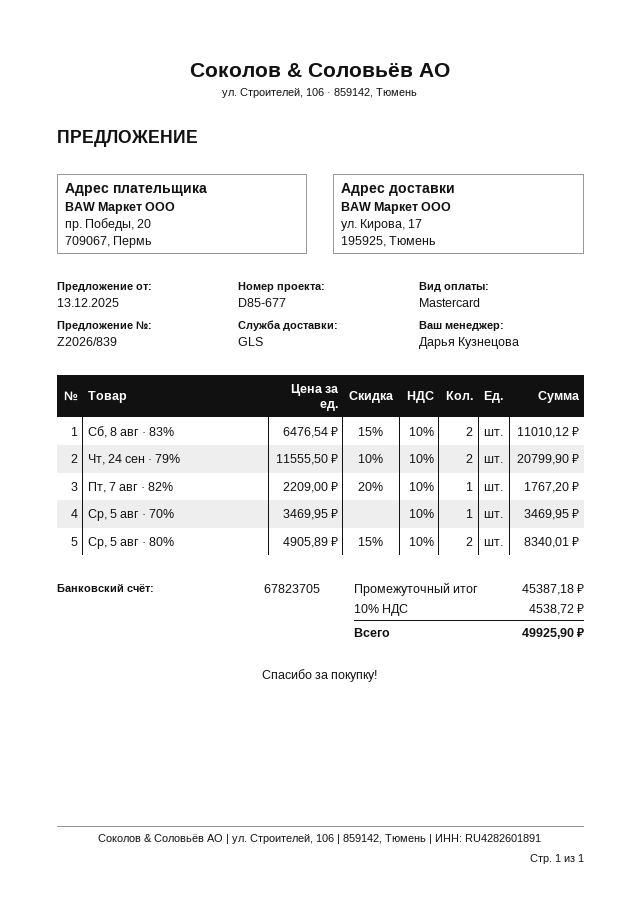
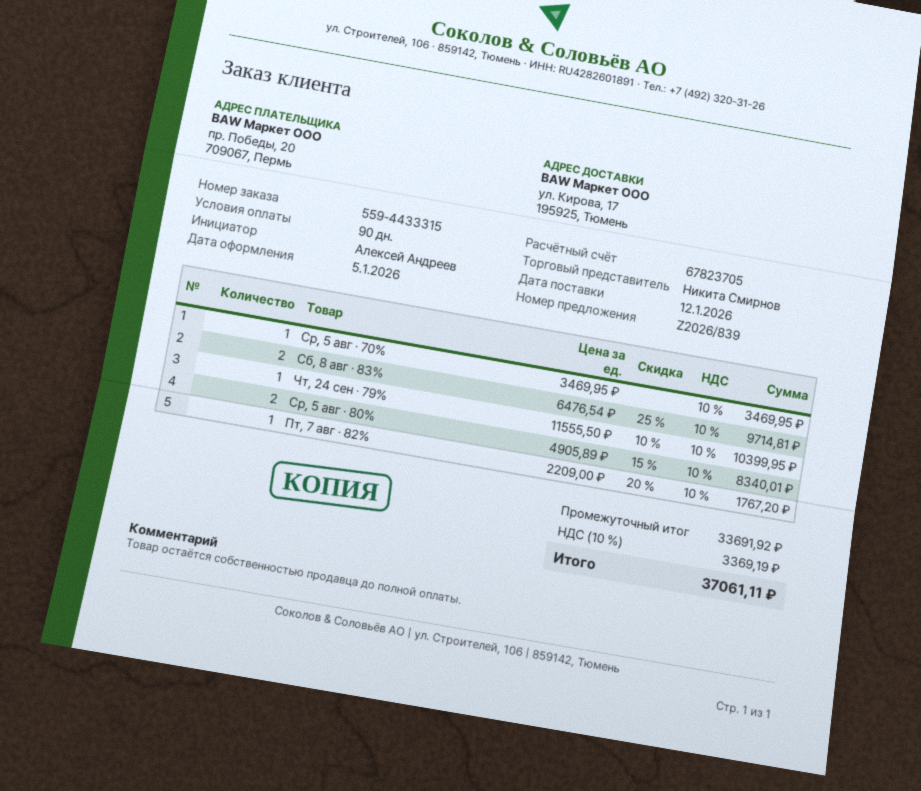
sales rep: Дарья Кузнецова -> Никита Смирнов
Сб, 8 авг · 83%: 2 x 6476.54 - 15% = 11010.12 -> 2 x 6476.54 - 25% = 9714.81
Чт, 24 сен · 79%: 2 x 11555.50 - 10% = 20799.90 -> 1 x 11555.50 - 10% = 10399.95
subtotal: 45387.18 -> 33691.92
tax: 10% = 4538.72 -> 10% = 3369.19
total: 49925.90 -> 37061.11

